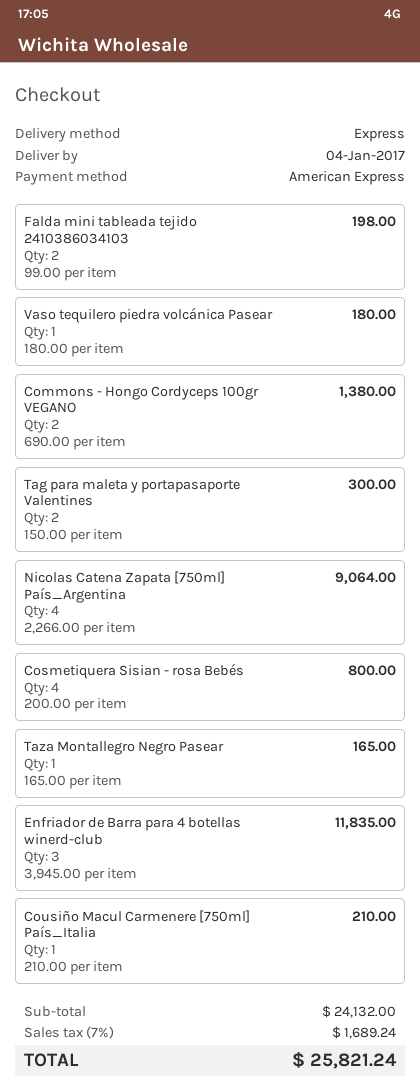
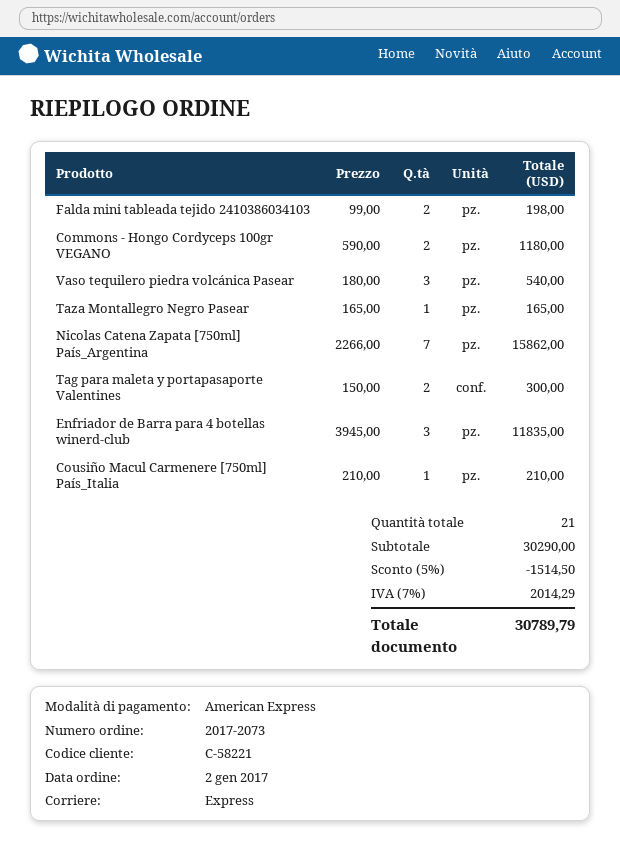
Vaso tequilero piedra volcánica Pasear: 1 x 180.00 = 180.00 -> 3 x 180.00 = 540.00
Commons - Hongo Cordyceps 100gr VEGANO: 2 x 690.00 = 1380.00 -> 2 x 590.00 = 1180.00
Nicolas Catena Zapata [750ml] País_Argentina: 4 x 2266.00 = 9064.00 -> 7 x 2266.00 = 15862.00
Cosmetiquera Sisian - rosa Bebés: 4 x 200.00 = 800.00 -> none
subtotal: 24132.00 -> 30290.00
discount: none -> 5% = 1514.50
tax: 7% = 1689.24 -> 7% = 2014.29
total: 25821.24 -> 30789.79

